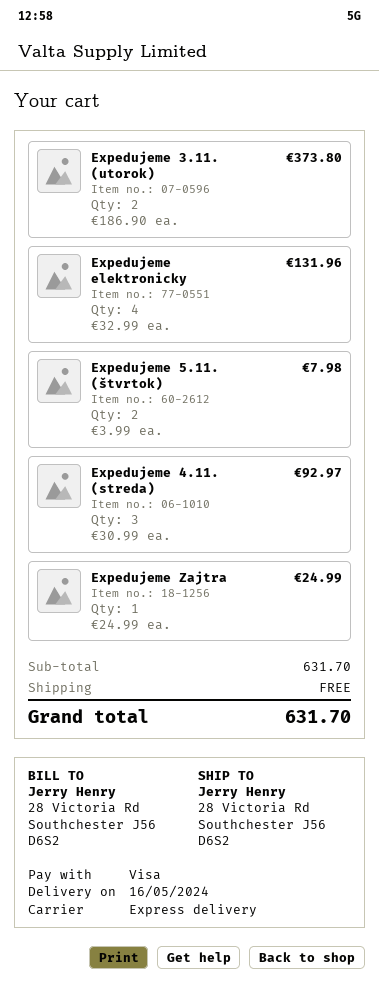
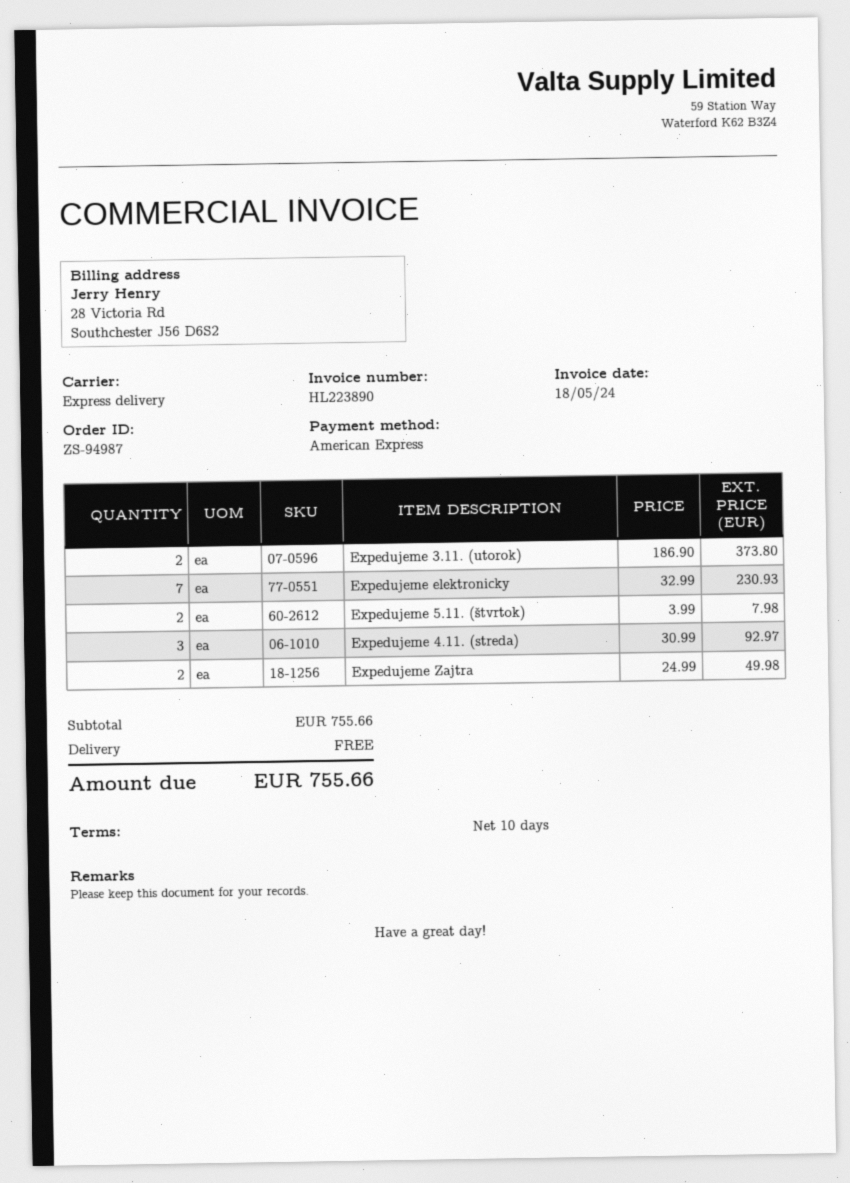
payment method: Visa -> American Express
Expedujeme elektronicky: 4 x 32.99 = 131.96 -> 7 x 32.99 = 230.93
Expedujeme Zajtra: 1 x 24.99 = 24.99 -> 2 x 24.99 = 49.98
subtotal: 631.70 -> 755.66
total: 631.70 -> 755.66

